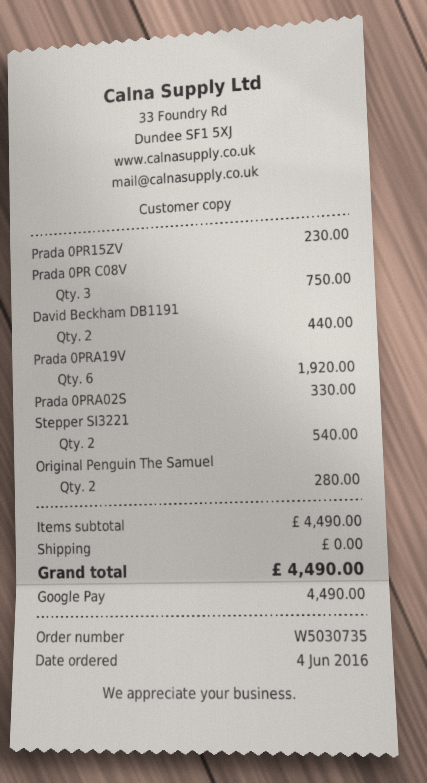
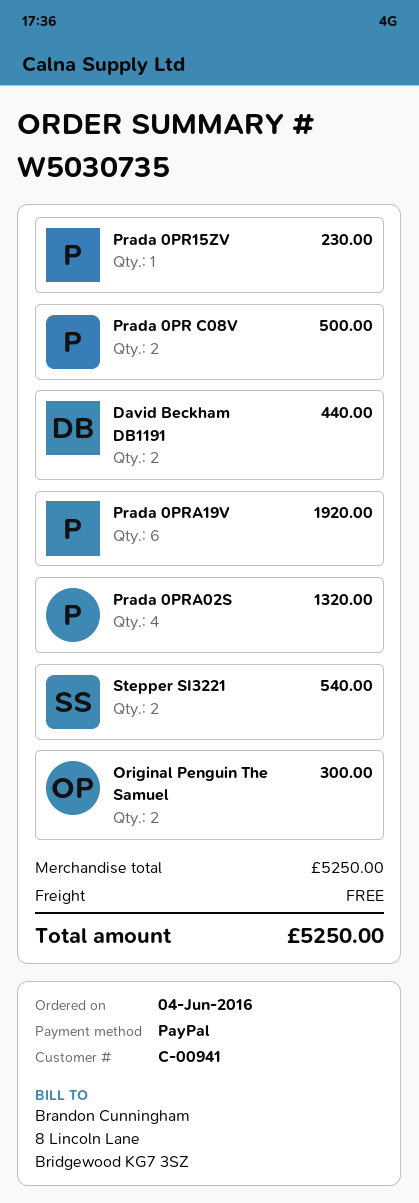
payment method: Google Pay -> PayPal
Prada 0PR C08V: 3 for 750.00 -> 2 for 500.00
Prada 0PRA02S: 1 for 330.00 -> 4 for 1320.00
Original Penguin The Samuel: 2 for 280.00 -> 2 for 300.00
subtotal: 4490.00 -> 5250.00
total: 4490.00 -> 5250.00

